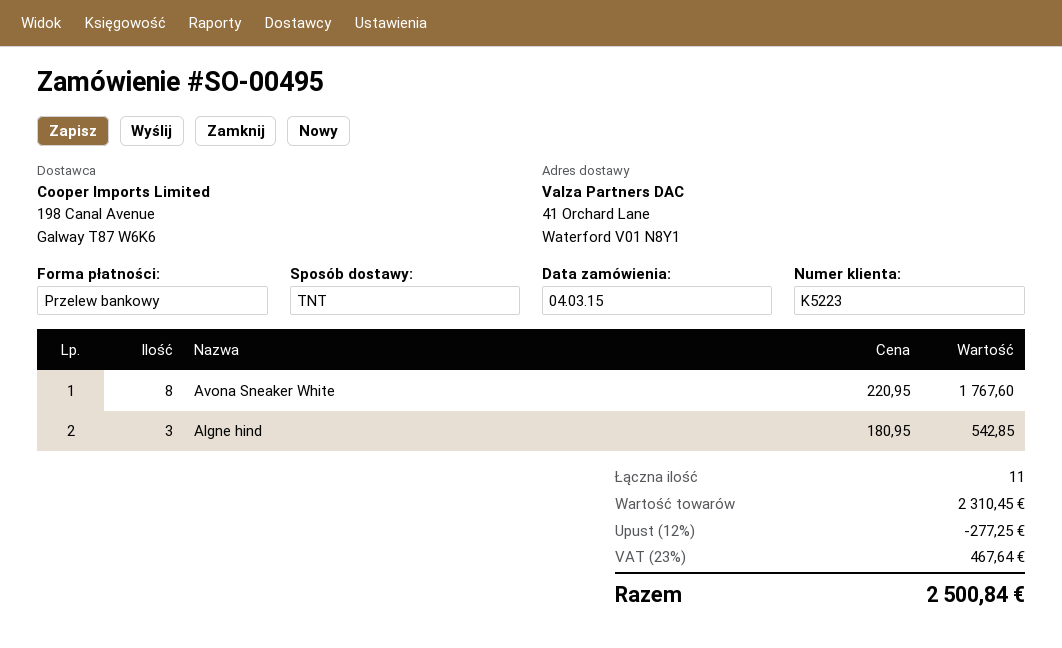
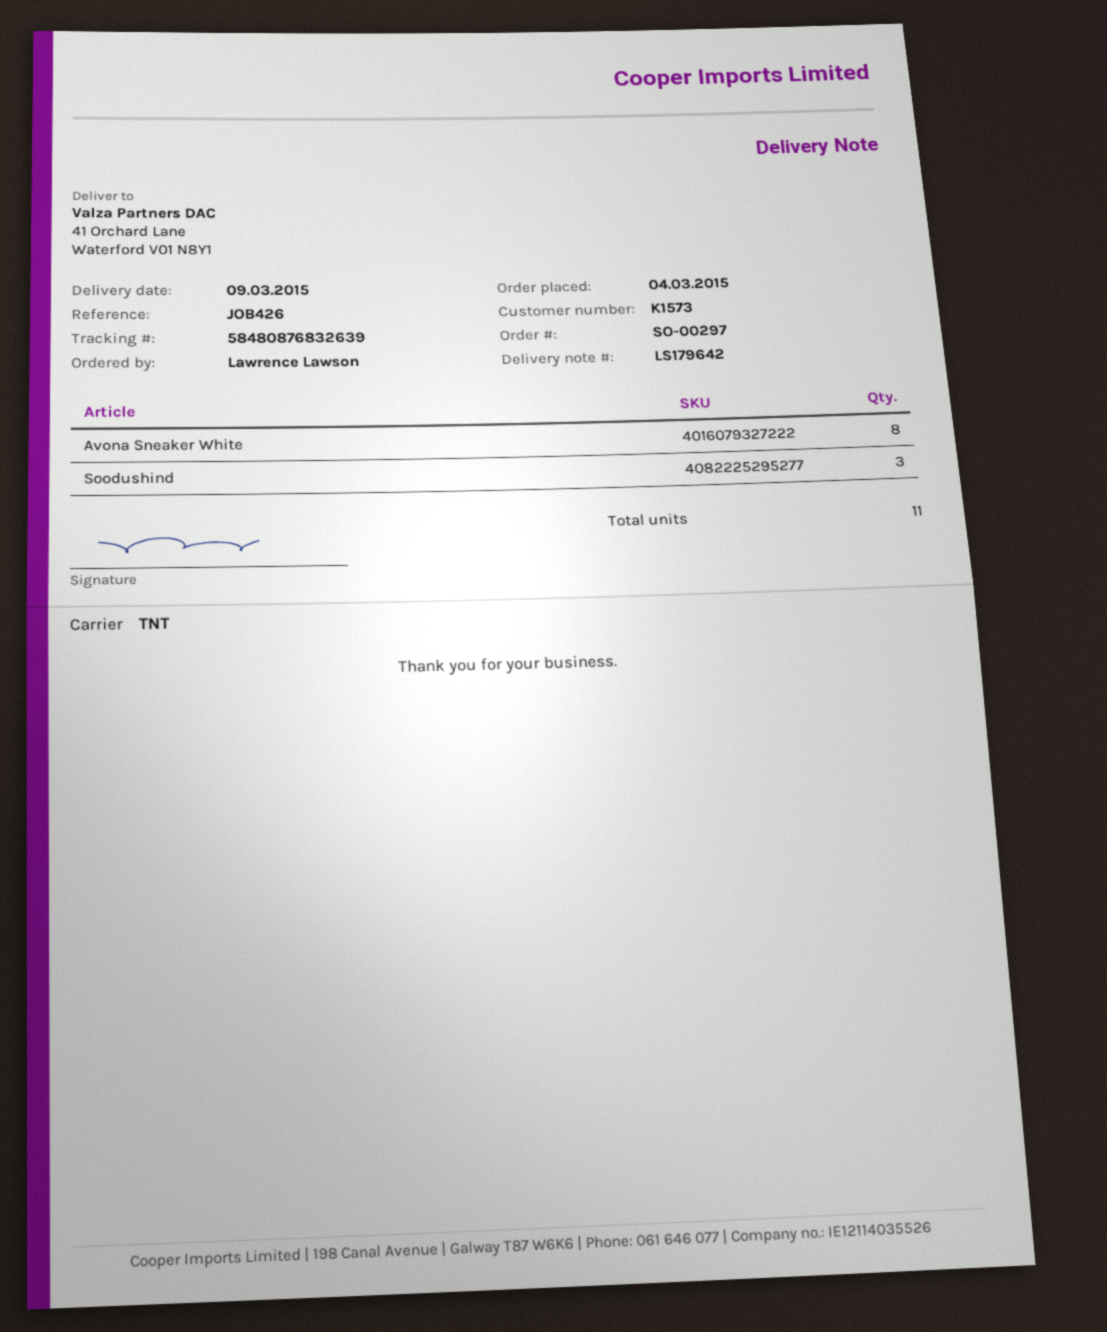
order number: SO-00495 -> SO-00297
customer number: K5223 -> K1573
Algne hind: 3 -> none
Soodushind: none -> 3

